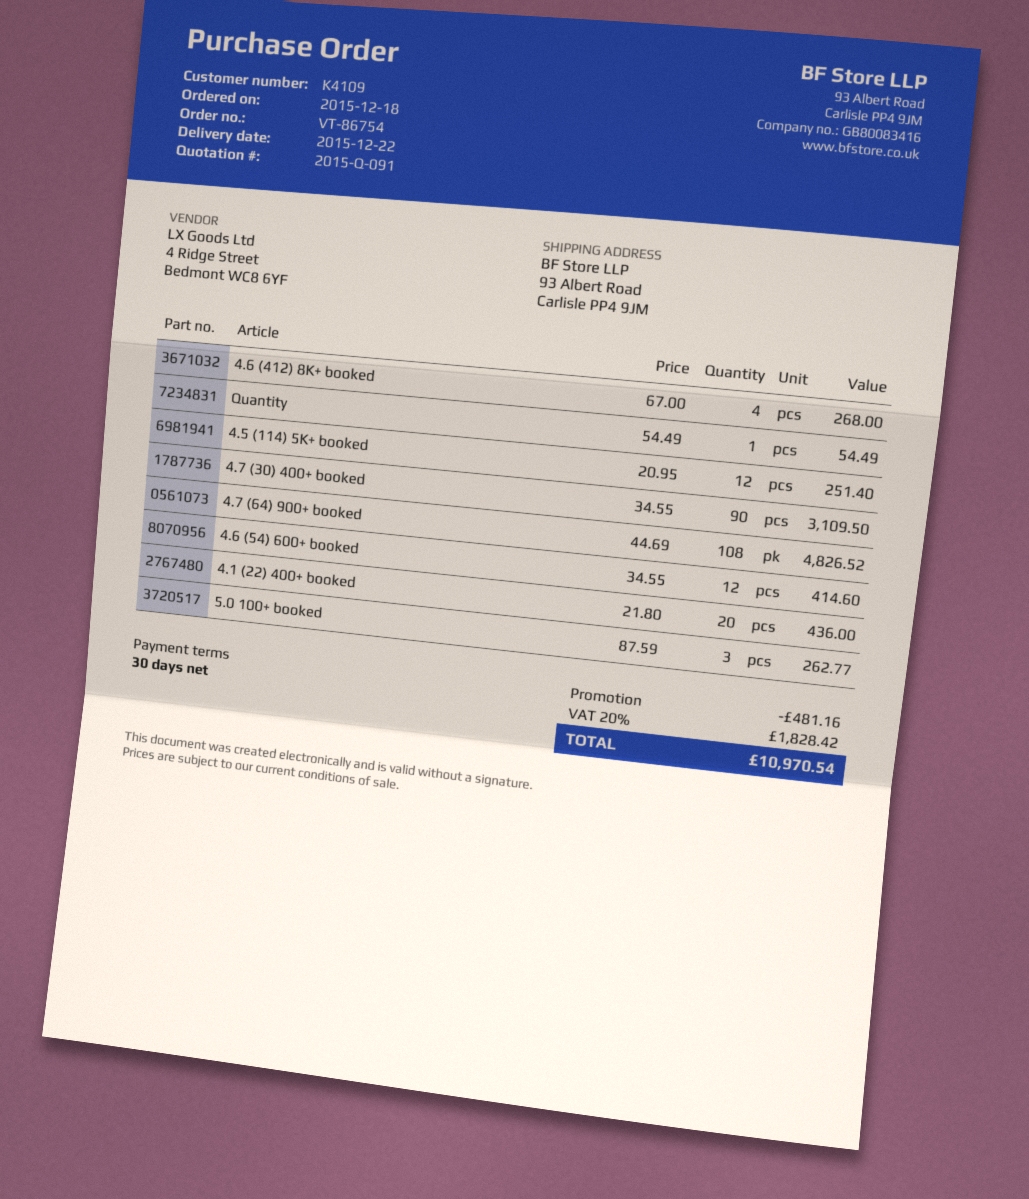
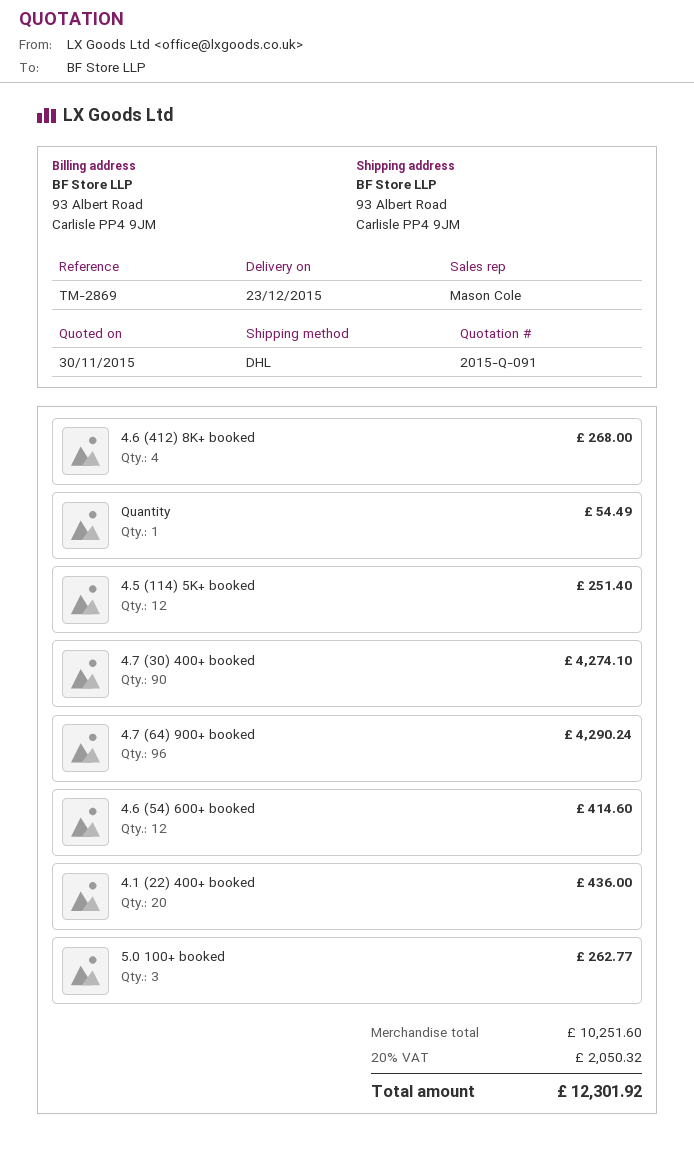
delivery date: 2015-12-22 -> 2015-12-23
4.7 (30) 400+ booked: 90 for 3109.50 -> 90 for 4274.10
4.7 (64) 900+ booked: 108 for 4826.52 -> 96 for 4290.24
discount: 481.16 -> none
tax: 20% = 1828.42 -> 20% = 2050.32
total: 10970.54 -> 12301.92

